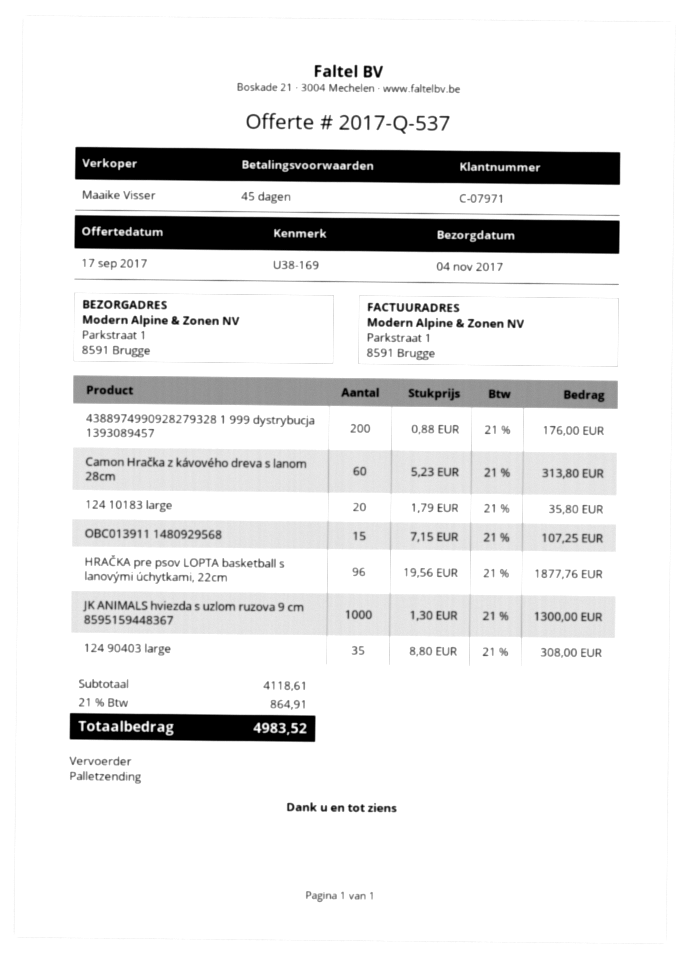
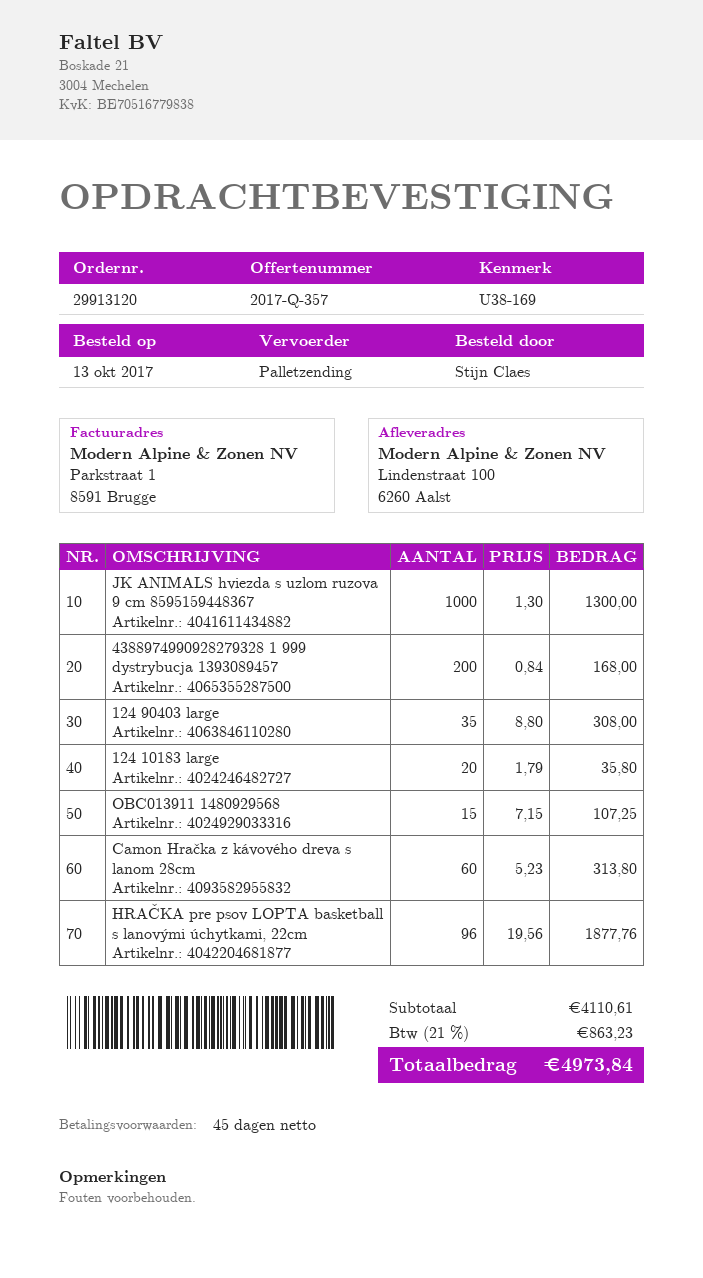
quote number: 2017-Q-537 -> 2017-Q-357
ship to: Parkstraat 1, 8591 Brugge -> Lindenstraat 100, 6260 Aalst
4388974990928279328 1 999 dystrybucja 1393089457: 200 x 0.88 = 176.00 -> 200 x 0.84 = 168.00
subtotal: 4118.61 -> 4110.61
tax: 21% = 864.91 -> 21% = 863.23
total: 4983.52 -> 4973.84

